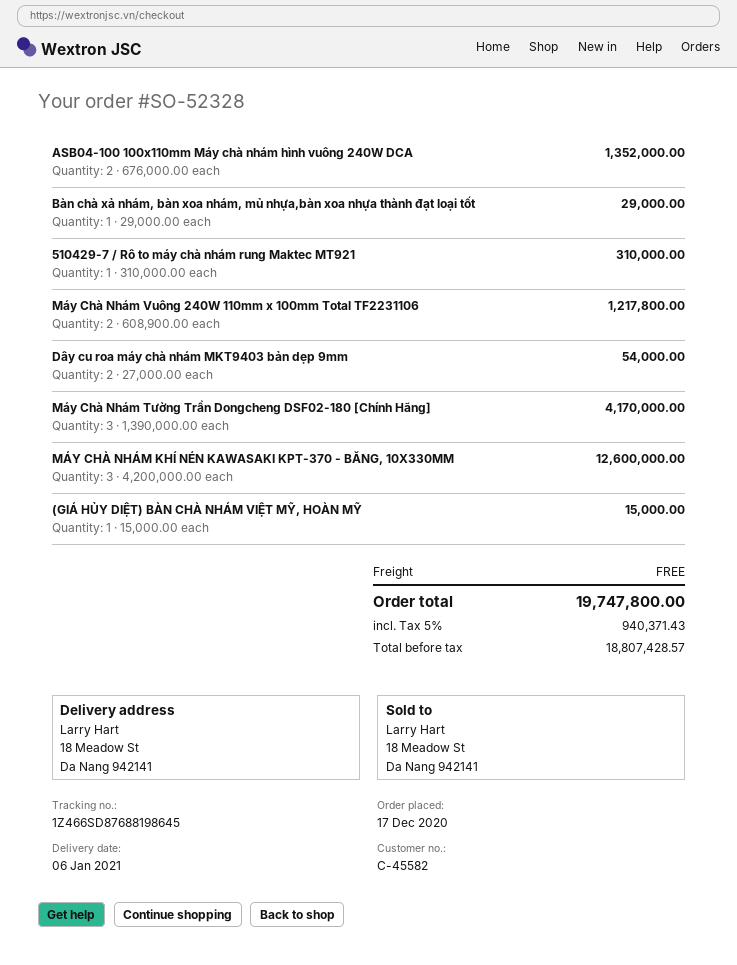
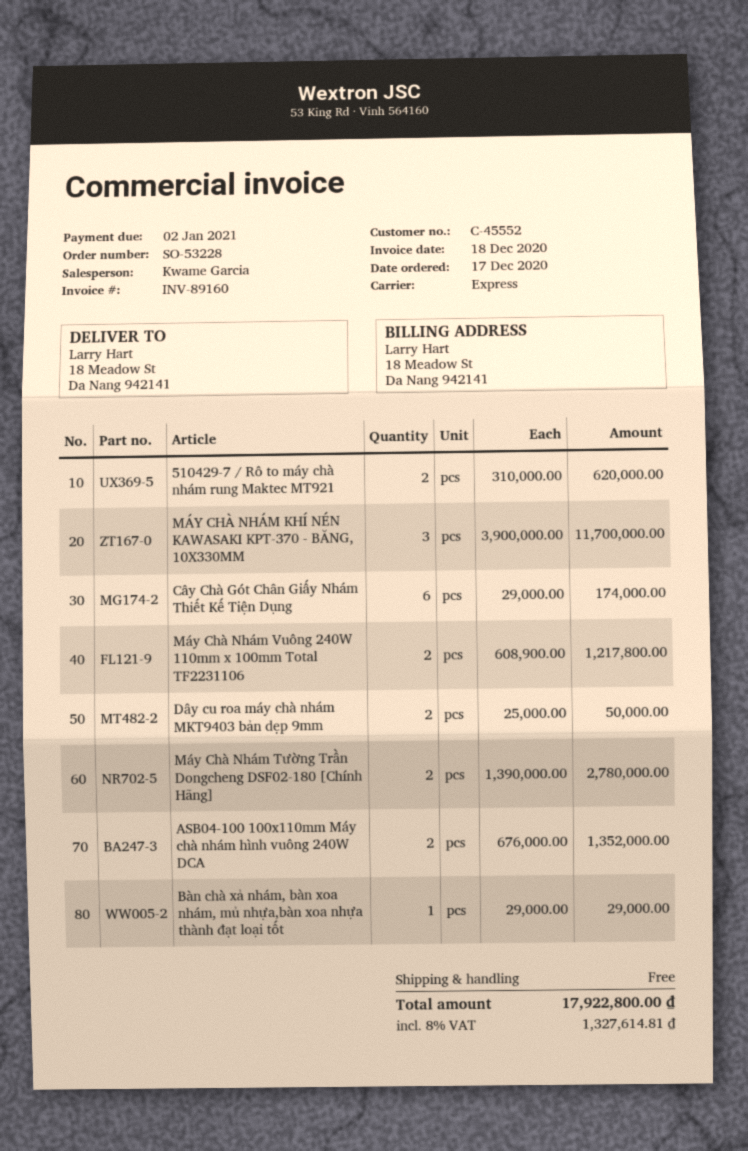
order number: SO-52328 -> SO-53228
customer number: C-45582 -> C-45552
510429-7 / Rô to máy chà nhám rung Maktec MT921: 1 x 310000.00 = 310000.00 -> 2 x 310000.00 = 620000.00
Dây cu roa máy chà nhám MKT9403 bản dẹp 9mm: 2 x 27000.00 = 54000.00 -> 2 x 25000.00 = 50000.00
Máy Chà Nhám Tường Trần Dongcheng DSF02-180 [Chính Hãng]: 3 x 1390000.00 = 4170000.00 -> 2 x 1390000.00 = 2780000.00
MÁY CHÀ NHÁM KHÍ NÉN KAWASAKI KPT-370 - BĂNG, 10X330MM: 3 x 4200000.00 = 12600000.00 -> 3 x 3900000.00 = 11700000.00
(GIÁ HỦY DIỆT) BÀN CHÀ NHÁM VIỆT MỸ, HOÀN MỸ: 1 x 15000.00 = 15000.00 -> none
Cây Chà Gót Chân Giấy Nhám Thiết Kế Tiện Dụng: none -> 6 x 29000.00 = 174000.00
tax: 5% = 940371.43 -> 8% = 1327614.81
total: 19747800.00 -> 17922800.00

